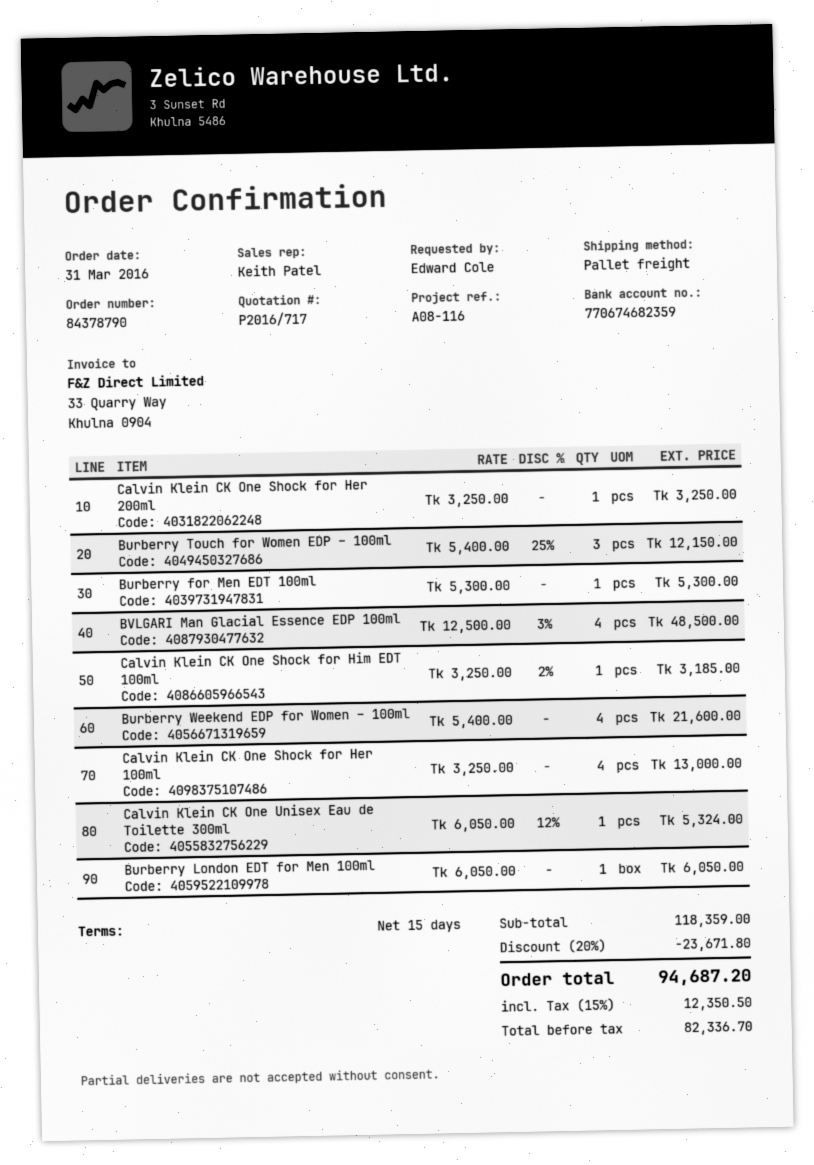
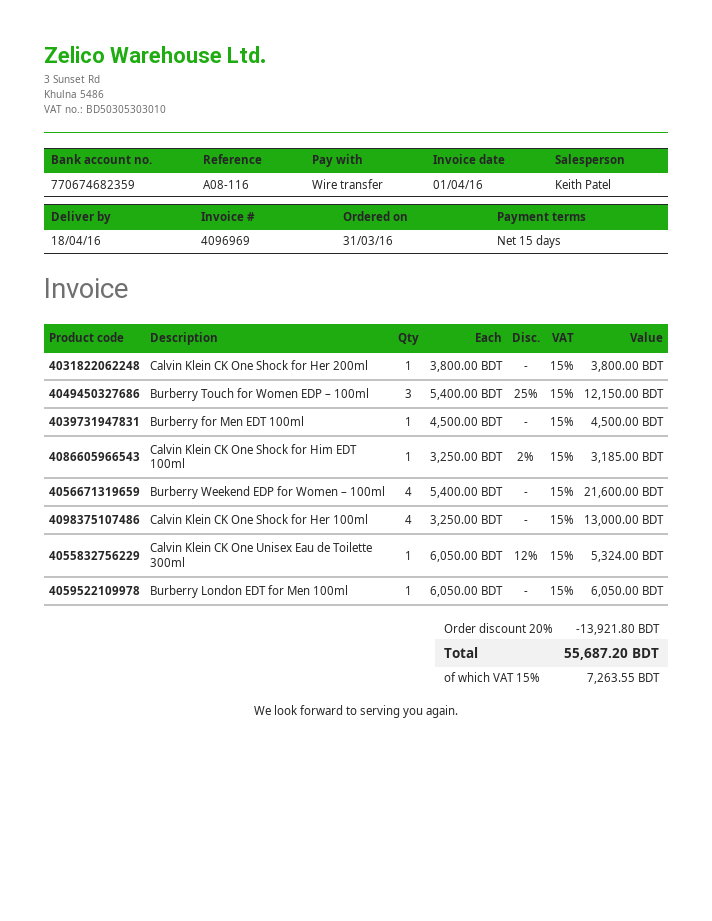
Calvin Klein CK One Shock for Her 200ml: 1 x 3250.00 = 3250.00 -> 1 x 3800.00 = 3800.00
Burberry for Men EDT 100ml: 1 x 5300.00 = 5300.00 -> 1 x 4500.00 = 4500.00
BVLGARI Man Glacial Essence EDP 100ml: 4 x 12500.00 - 3% = 48500.00 -> none
discount: 20% = 23671.80 -> 20% = 13921.80
tax: 15% = 12350.50 -> 15% = 7263.55
total: 94687.20 -> 55687.20

